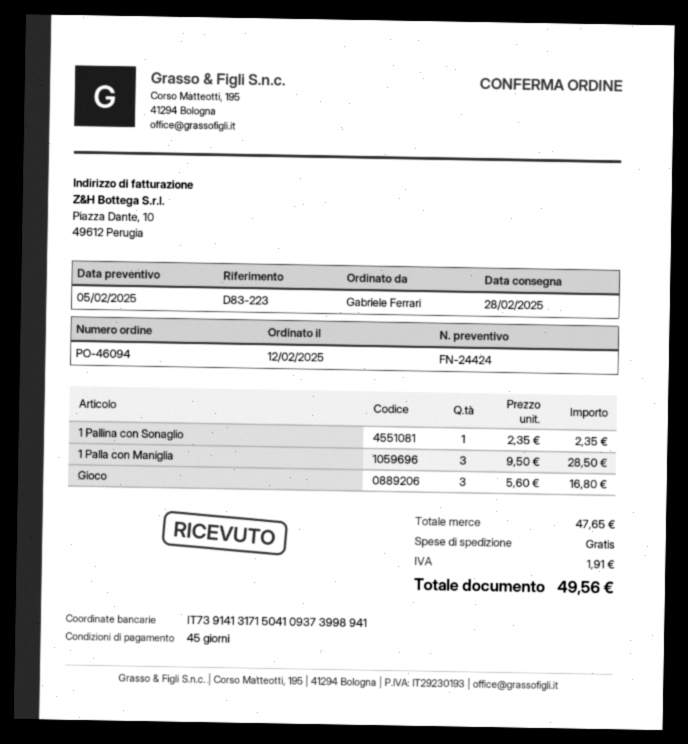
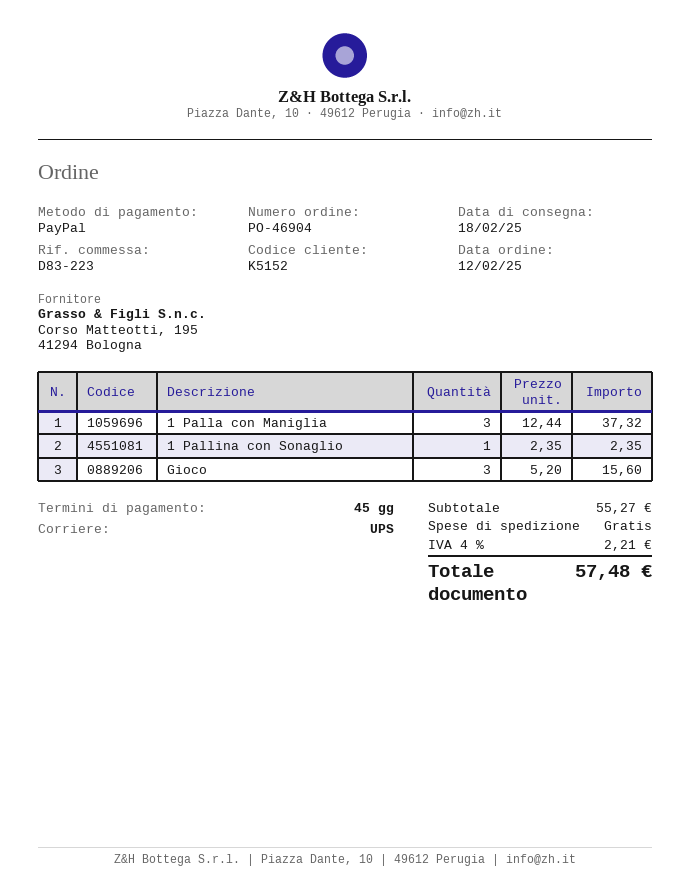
order number: PO-46094 -> PO-46904
delivery date: 2025-02-28 -> 2025-02-18
1 Palla con Maniglia: 3 x 9.50 = 28.50 -> 3 x 12.44 = 37.32
Gioco: 3 x 5.60 = 16.80 -> 3 x 5.20 = 15.60
subtotal: 47.65 -> 55.27
tax: 1.91 -> 2.21
total: 49.56 -> 57.48

